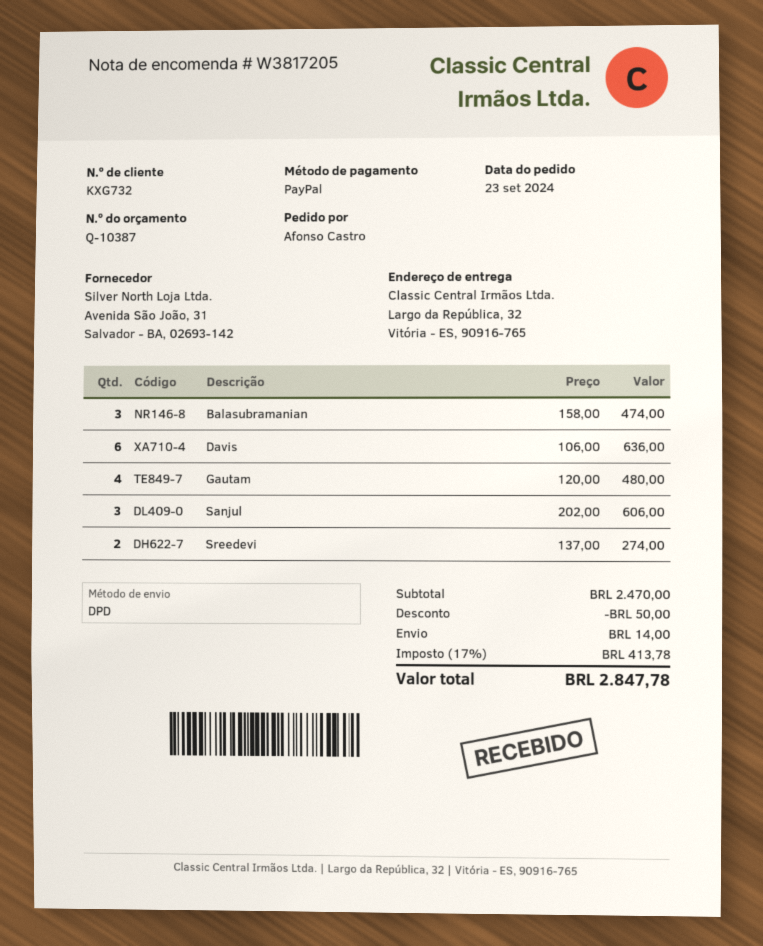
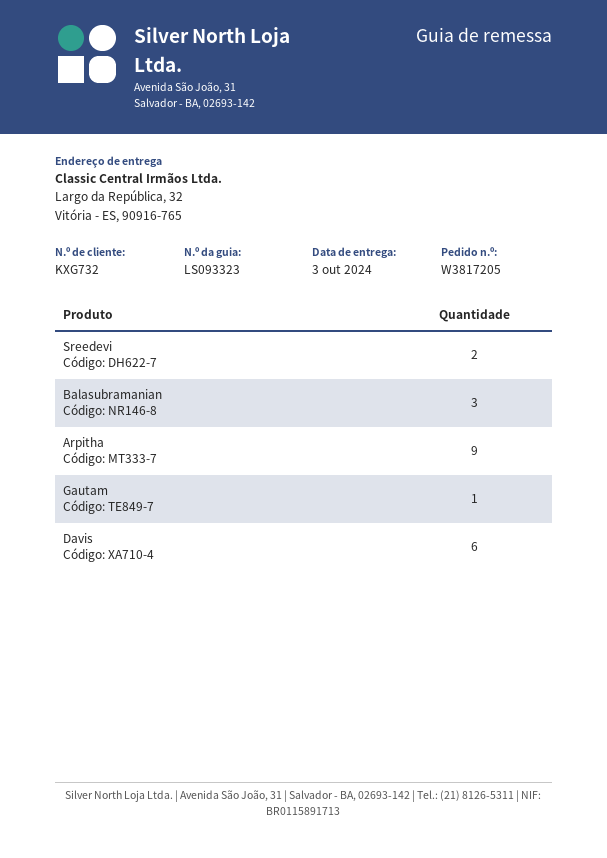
Gautam: 4 -> 1
Sanjul: 3 -> none
Arpitha: none -> 9

